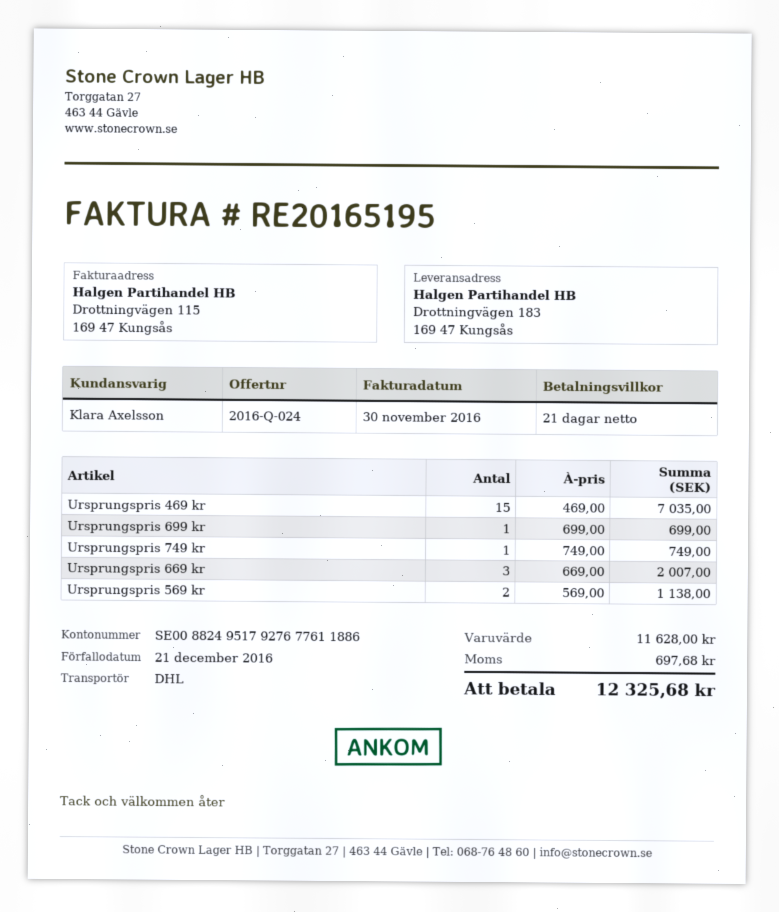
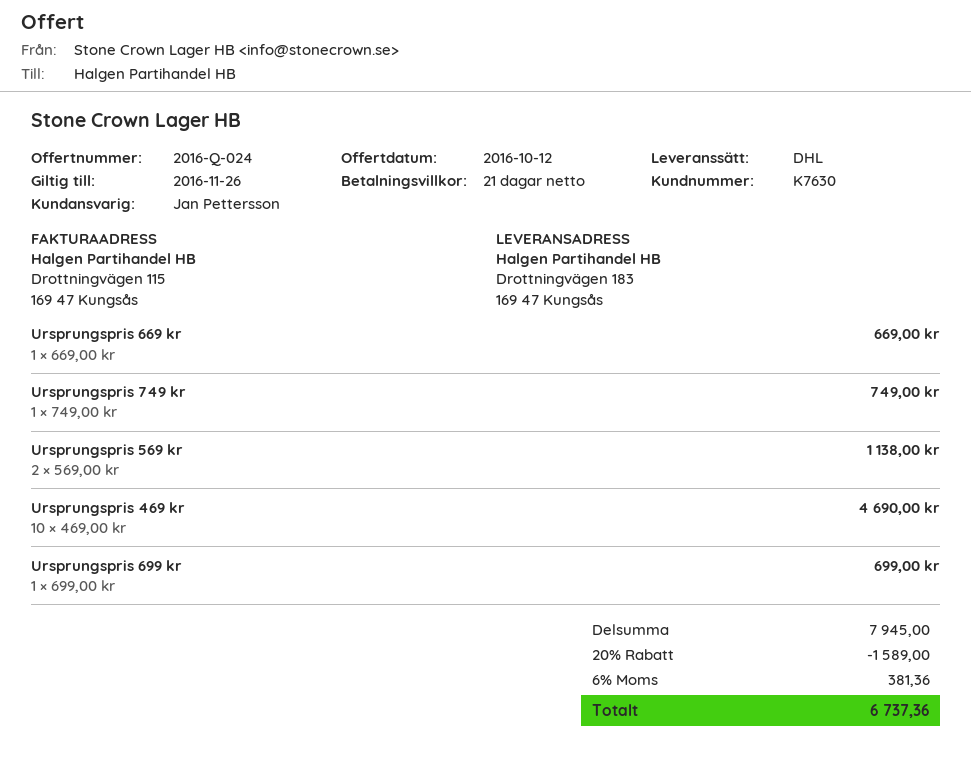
sales rep: Klara Axelsson -> Jan Pettersson
Ursprungspris 469 kr: 15 x 469.00 = 7035.00 -> 10 x 469.00 = 4690.00
Ursprungspris 669 kr: 3 x 669.00 = 2007.00 -> 1 x 669.00 = 669.00
subtotal: 11628.00 -> 7945.00
discount: none -> 20% = 1589.00
tax: 697.68 -> 381.36
total: 12325.68 -> 6737.36

